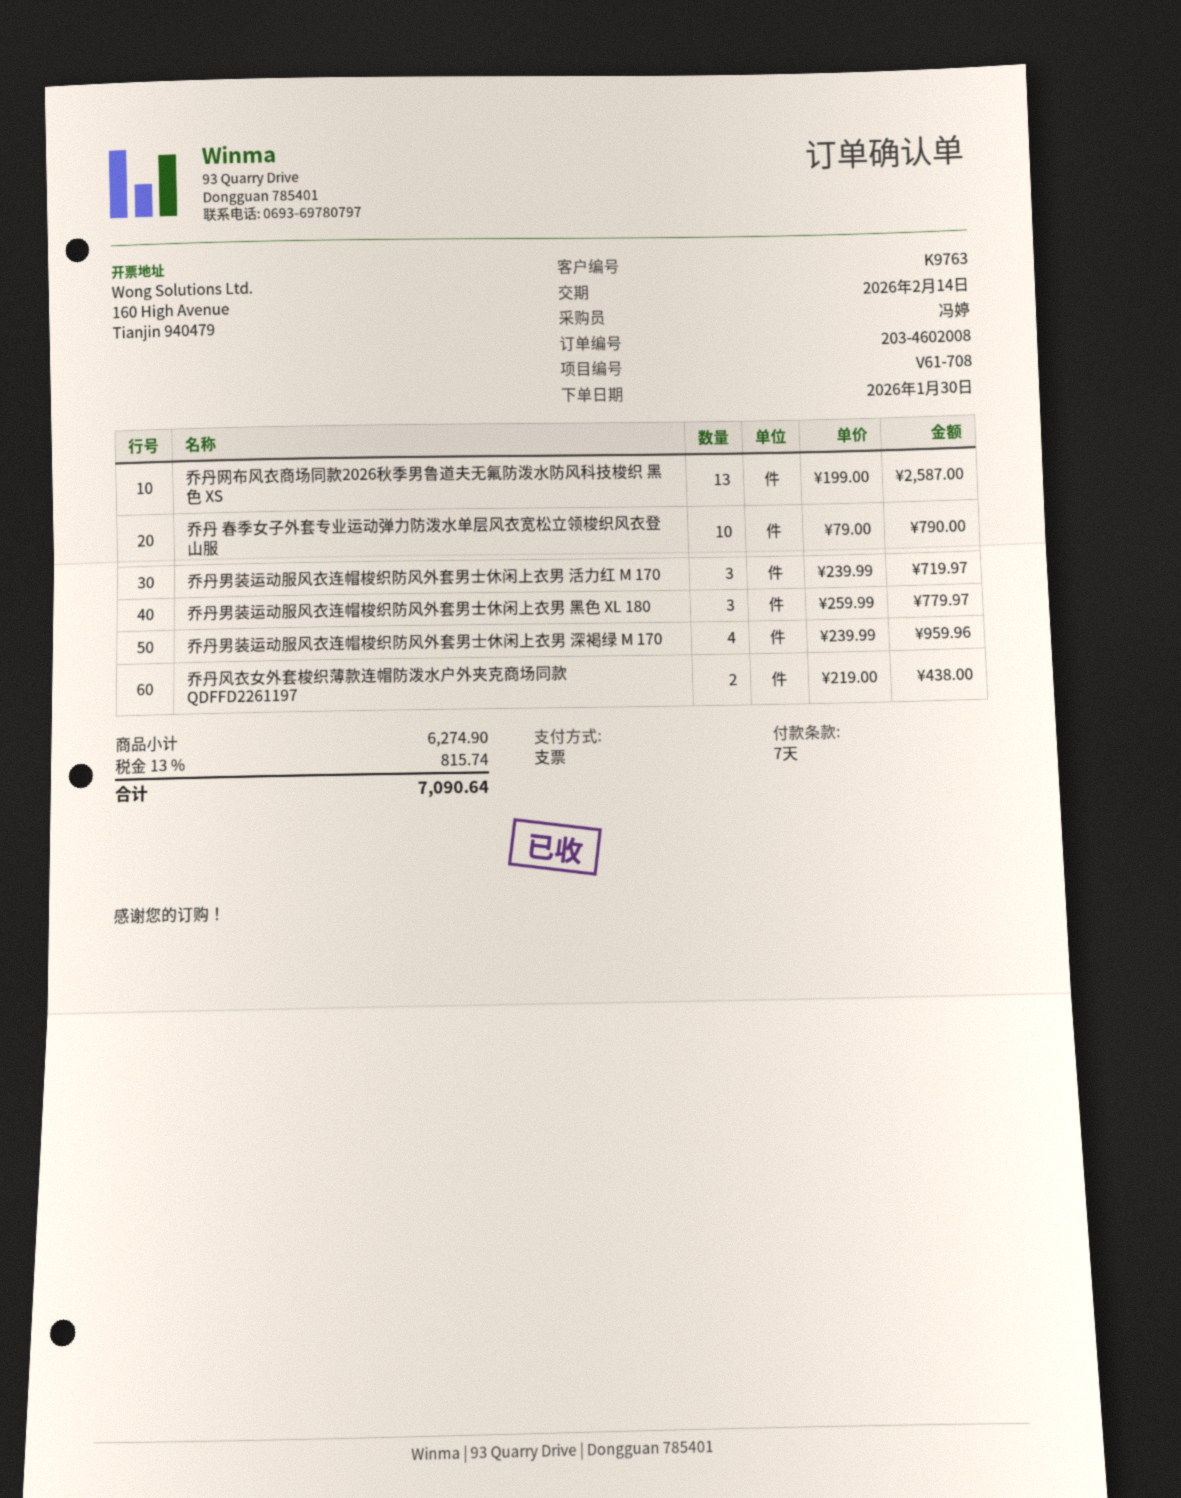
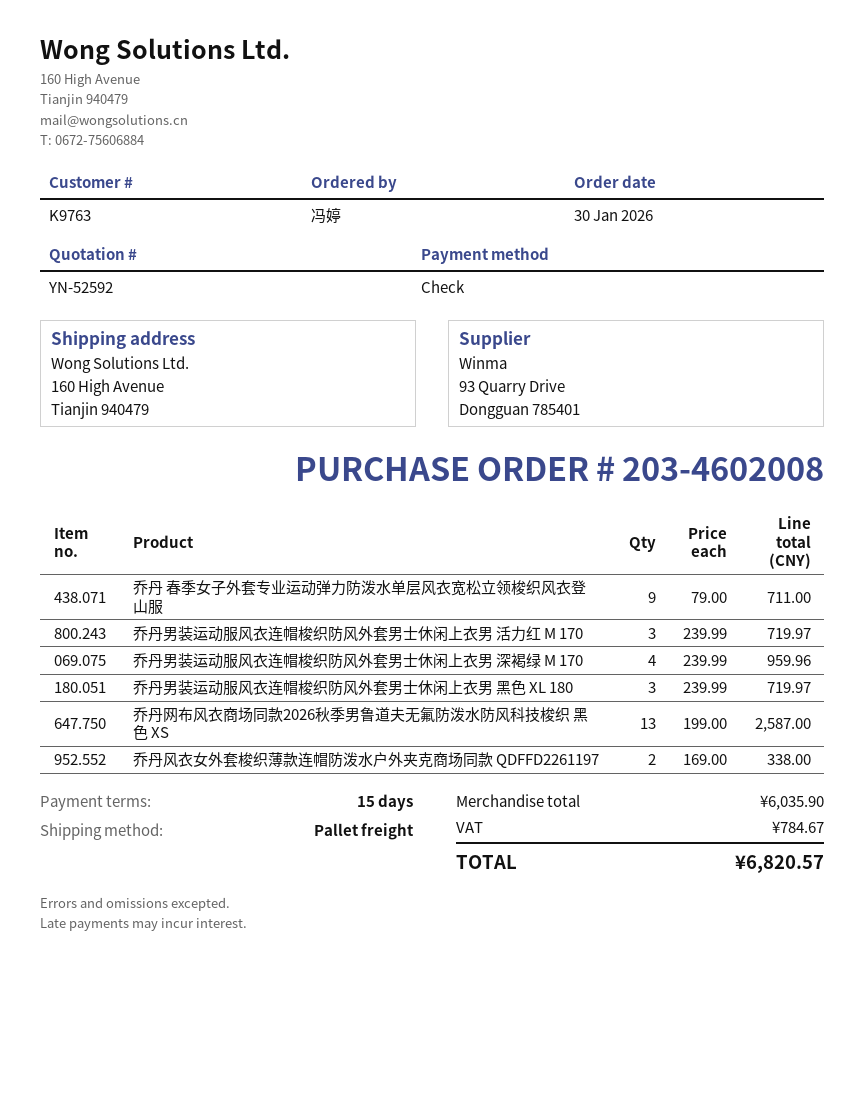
payment terms: 7 days -> 15 days
乔丹 春季女子外套专业运动弹力防泼水单层风衣宽松立领梭织风衣登山服: 10 x 79.00 = 790.00 -> 9 x 79.00 = 711.00
乔丹男装运动服风衣连帽梭织防风外套男士休闲上衣男 黑色 XL 180: 3 x 259.99 = 779.97 -> 3 x 239.99 = 719.97
乔丹风衣女外套梭织薄款连帽防泼水户外夹克商场同款 QDFFD2261197: 2 x 219.00 = 438.00 -> 2 x 169.00 = 338.00
subtotal: 6274.90 -> 6035.90
tax: 815.74 -> 784.67
total: 7090.64 -> 6820.57

